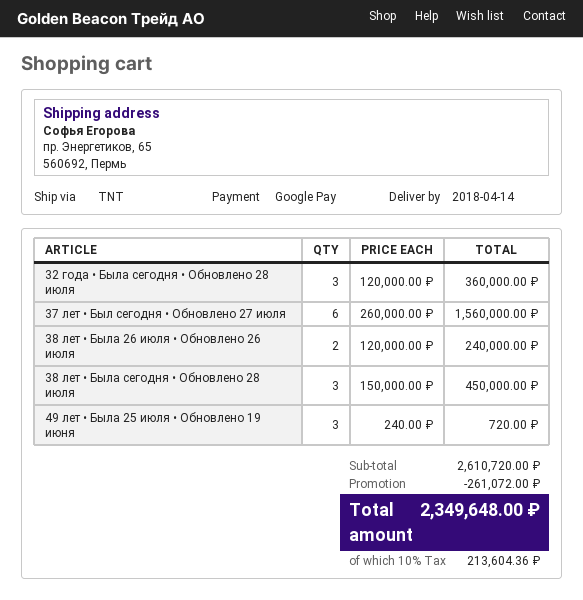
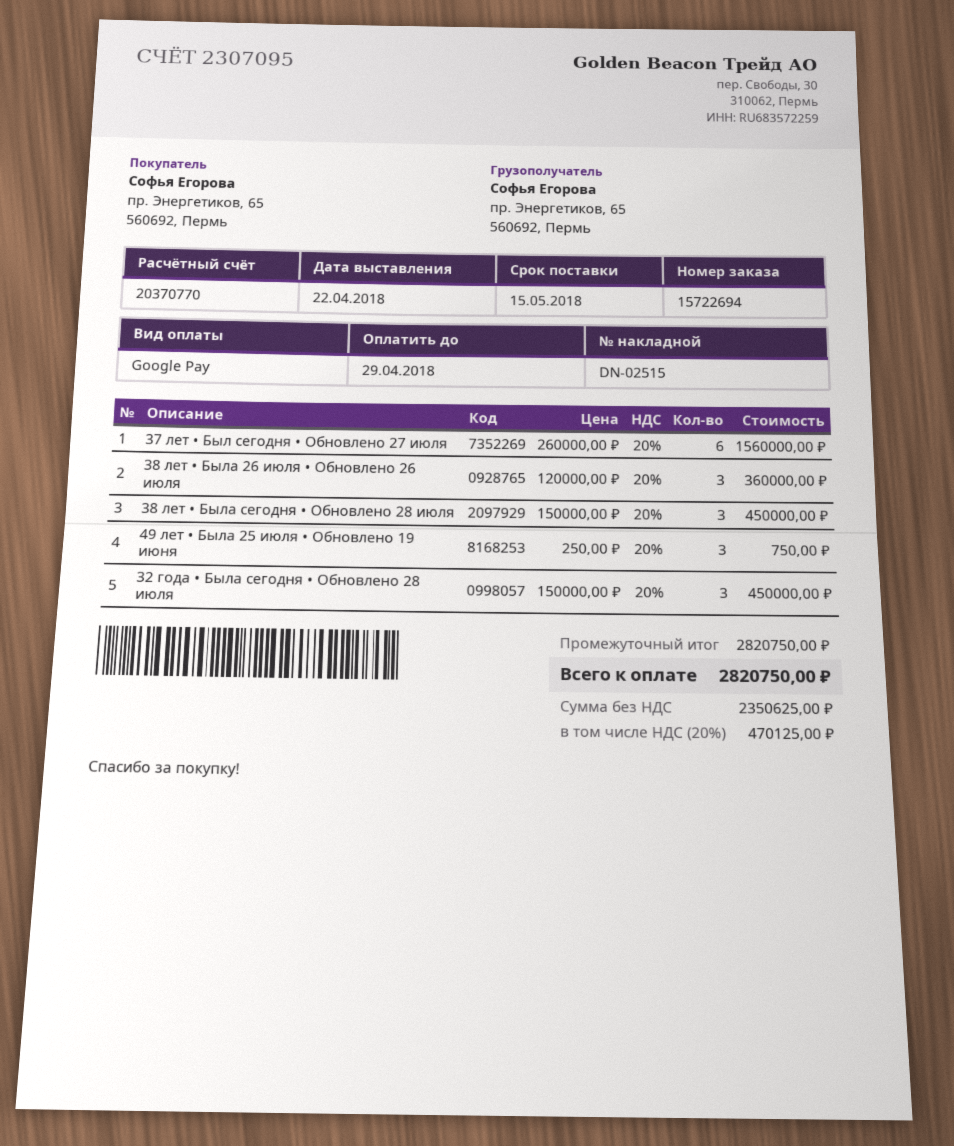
delivery date: 2018-04-14 -> 2018-05-15
32 года • Была сегодня • Обновлено 28 июля: 3 x 120000.00 = 360000.00 -> 3 x 150000.00 = 450000.00
38 лет • Была 26 июля • Обновлено 26 июля: 2 x 120000.00 = 240000.00 -> 3 x 120000.00 = 360000.00
49 лет • Была 25 июля • Обновлено 19 июня: 3 x 240.00 = 720.00 -> 3 x 250.00 = 750.00
subtotal: 2610720.00 -> 2820750.00
discount: 261072.00 -> none
tax: 10% = 213604.36 -> 20% = 470125.00
total: 2349648.00 -> 2820750.00

